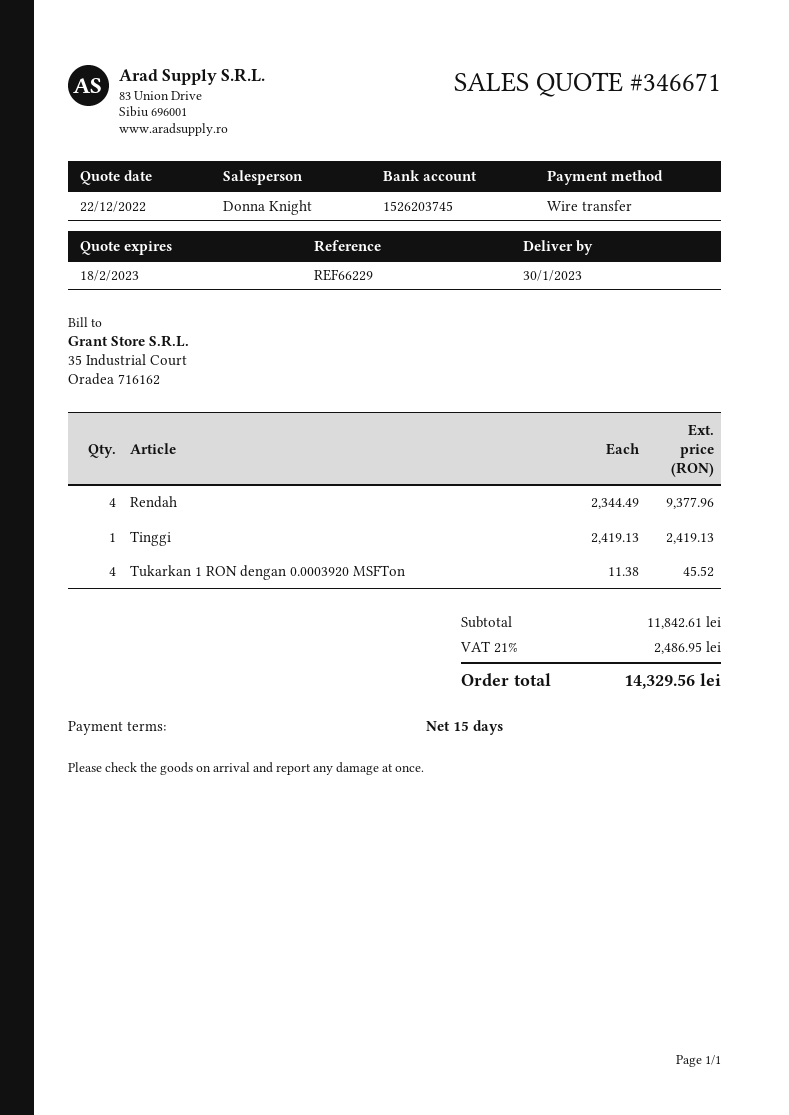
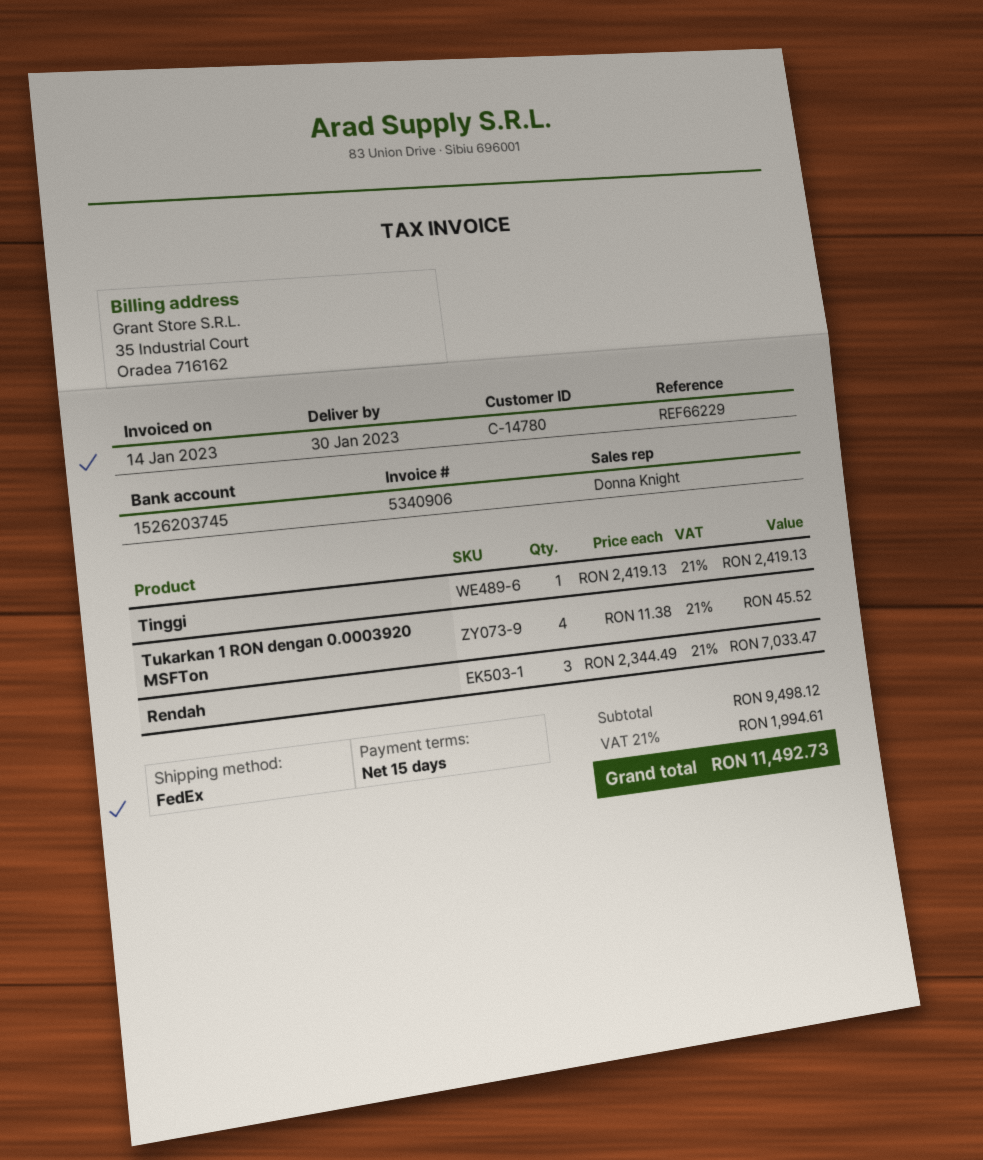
Rendah: 4 x 2344.49 = 9377.96 -> 3 x 2344.49 = 7033.47
subtotal: 11842.61 -> 9498.12
tax: 21% = 2486.95 -> 21% = 1994.61
total: 14329.56 -> 11492.73

